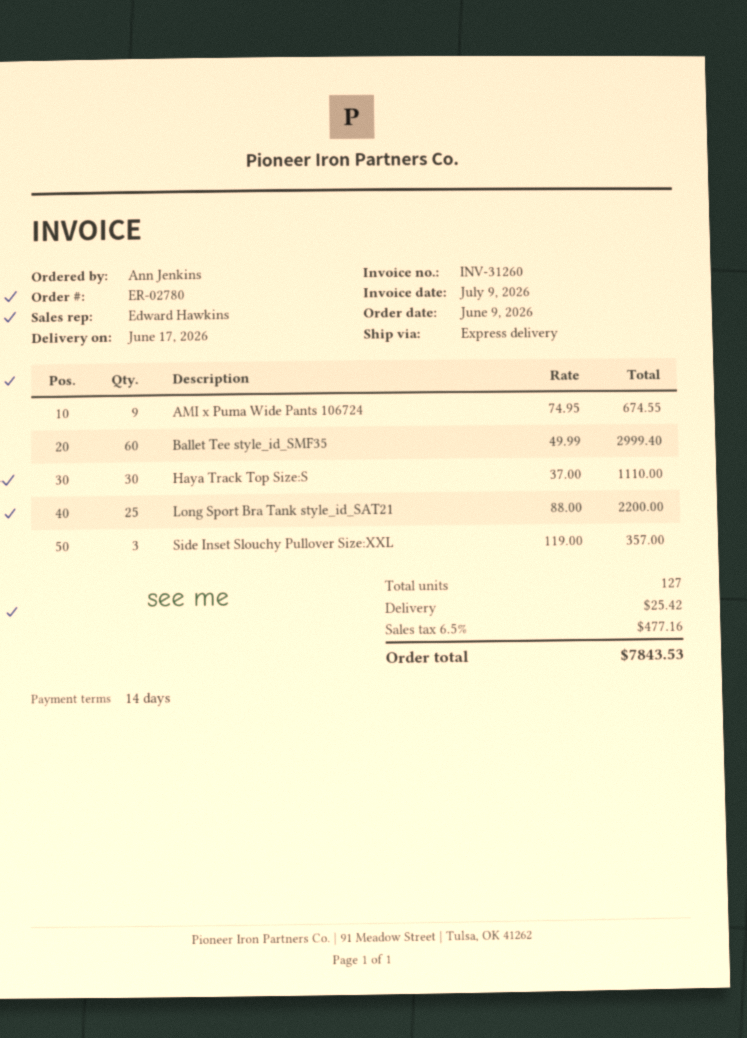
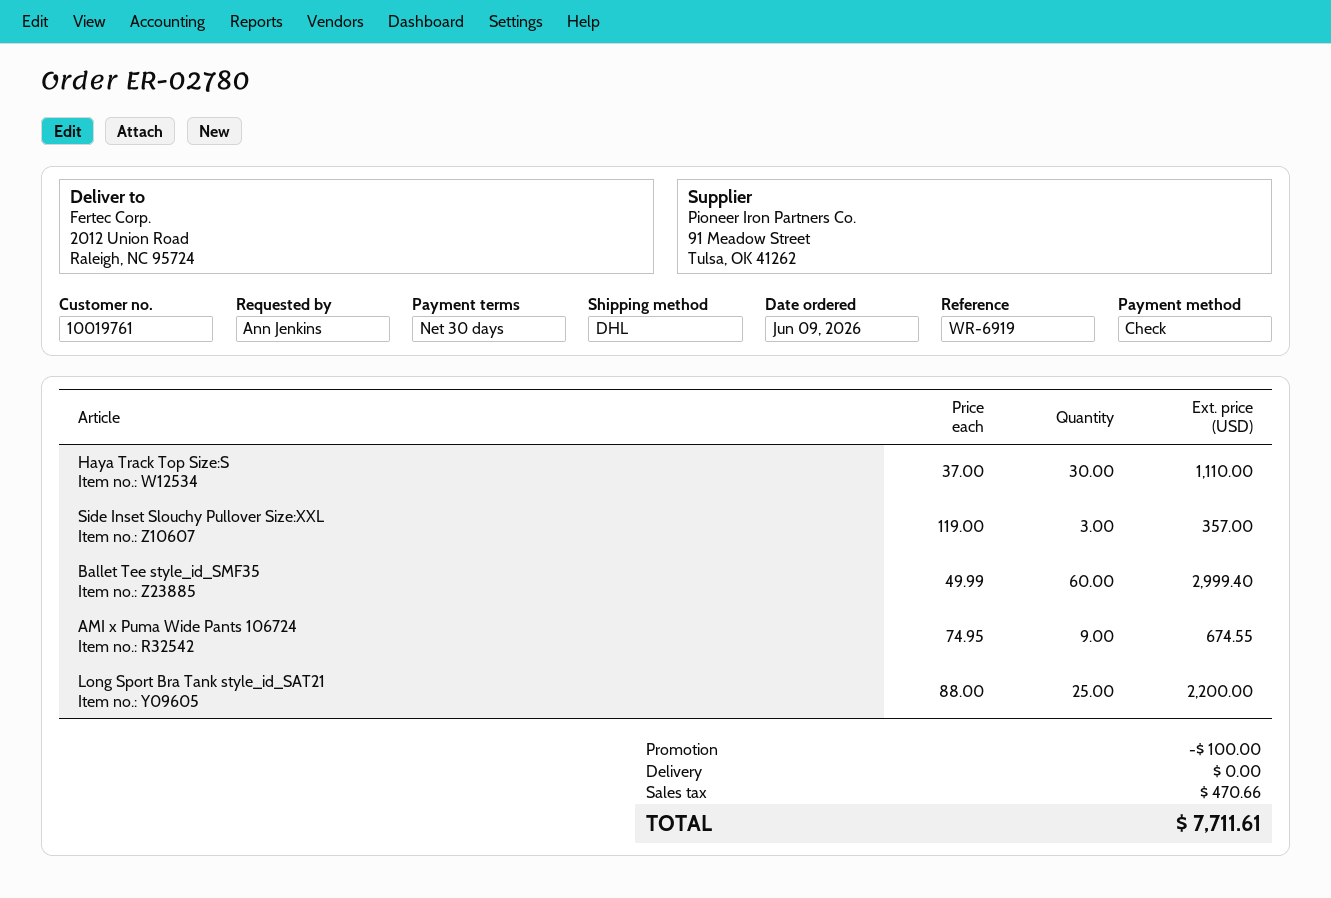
payment terms: 14 days -> 30 days
shipping method: express -> DHL
discount: none -> 100.00
shipping: 25.42 -> 0.00
tax: 477.16 -> 470.66
total: 7843.53 -> 7711.61

